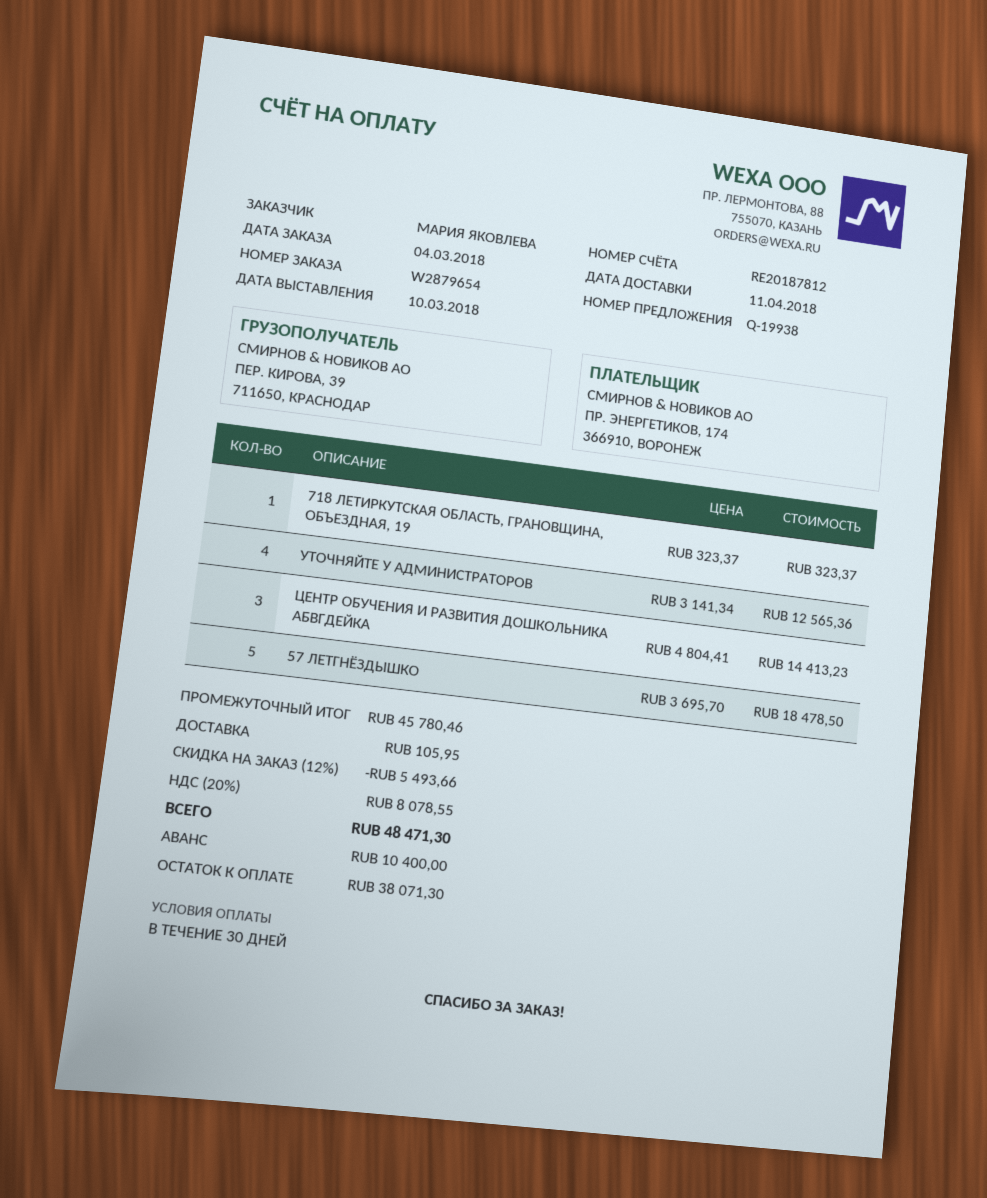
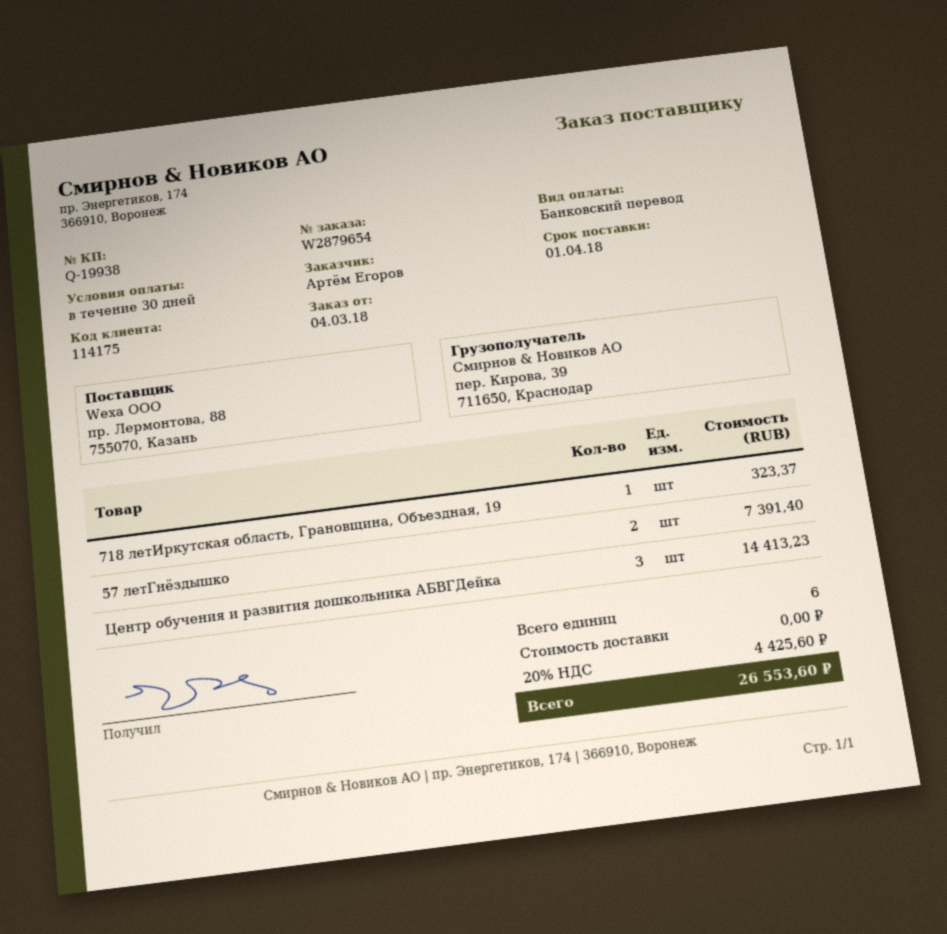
delivery date: 2018-04-11 -> 2018-04-01
ordered by: МАРИЯ ЯКОВЛЕВА -> Артём Егоров
УТОЧНЯЙТЕ У АДМИНИСТРАТОРОВ: 4 for 12565.36 -> none
57 ЛЕТГНЁЗДЫШКО: 5 for 18478.50 -> 2 for 7391.40
discount: 12% = 5493.66 -> none
shipping: 105.95 -> 0.00
tax: 20% = 8078.55 -> 20% = 4425.60
total: 48471.30 -> 26553.60

